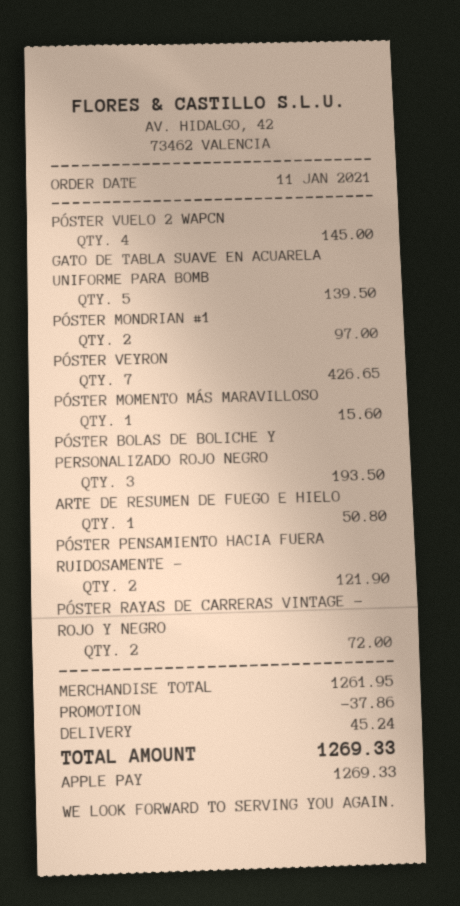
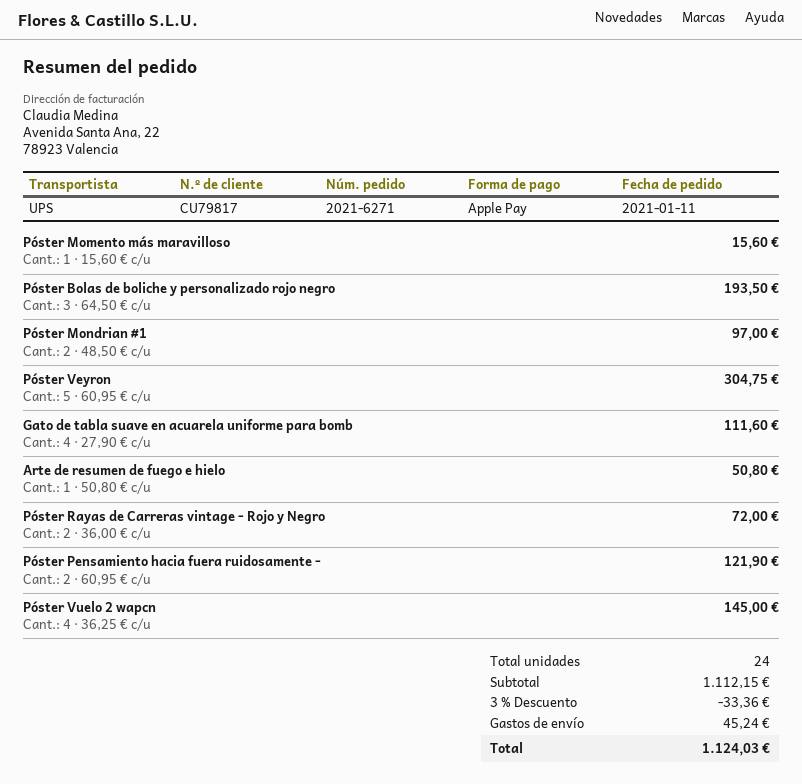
GATO DE TABLA SUAVE EN ACUARELA UNIFORME PARA BOMB: 5 for 139.50 -> 4 for 111.60
PÓSTER VEYRON: 7 for 426.65 -> 5 for 304.75
subtotal: 1261.95 -> 1112.15
discount: 37.86 -> 33.36
total: 1269.33 -> 1124.03

